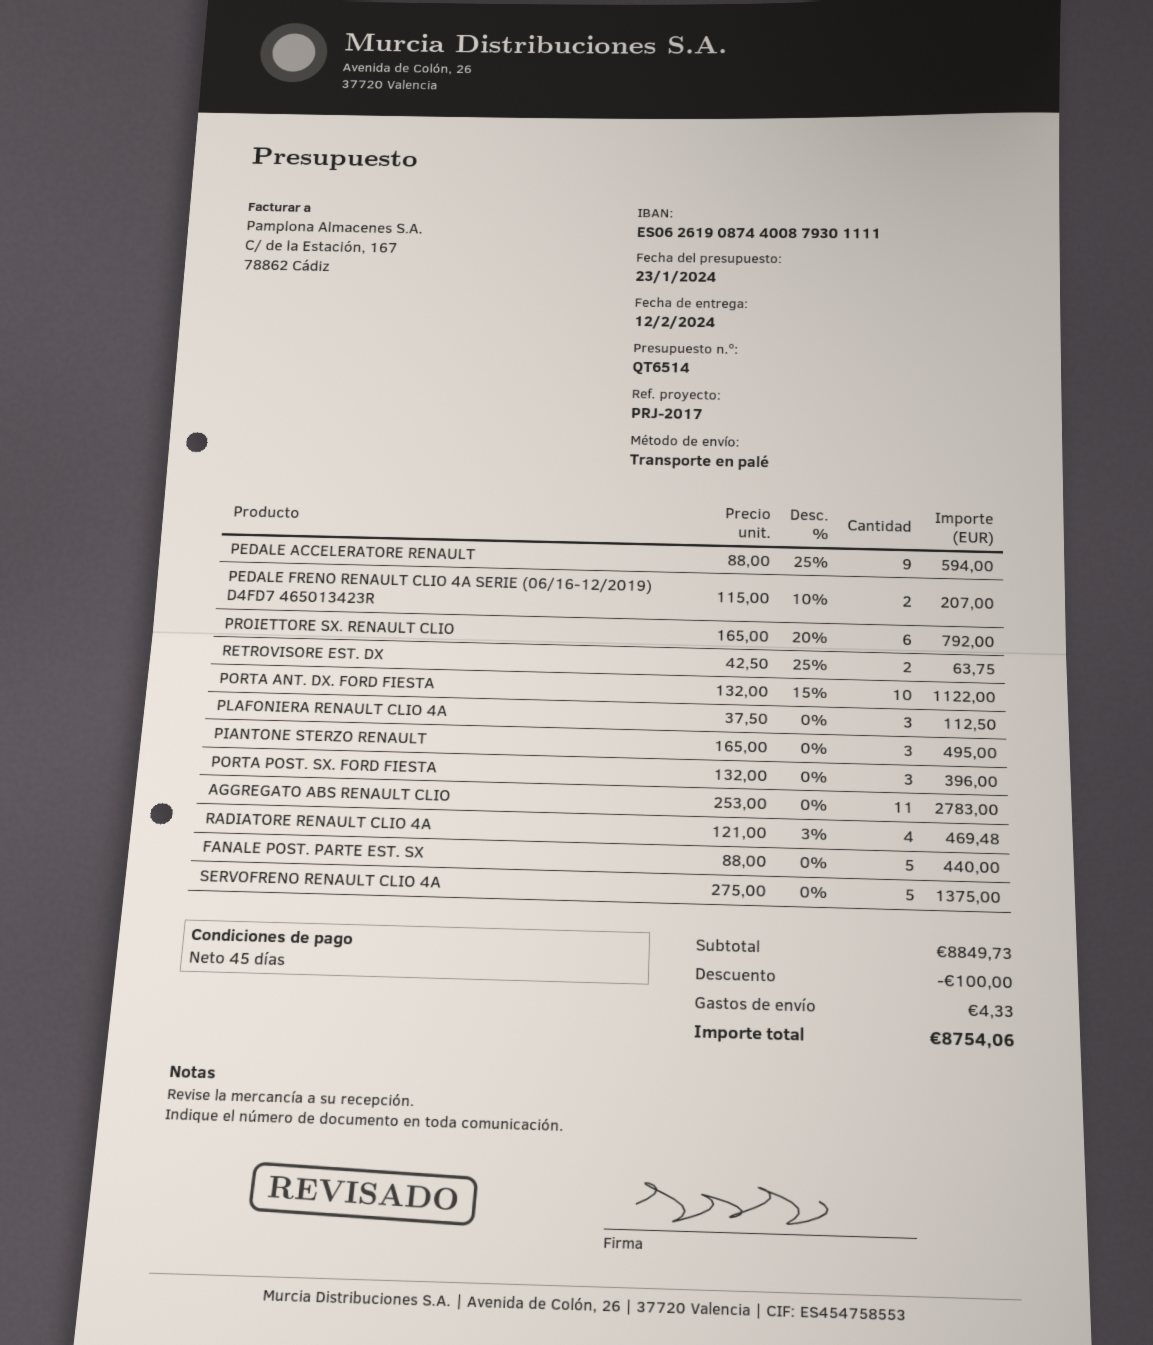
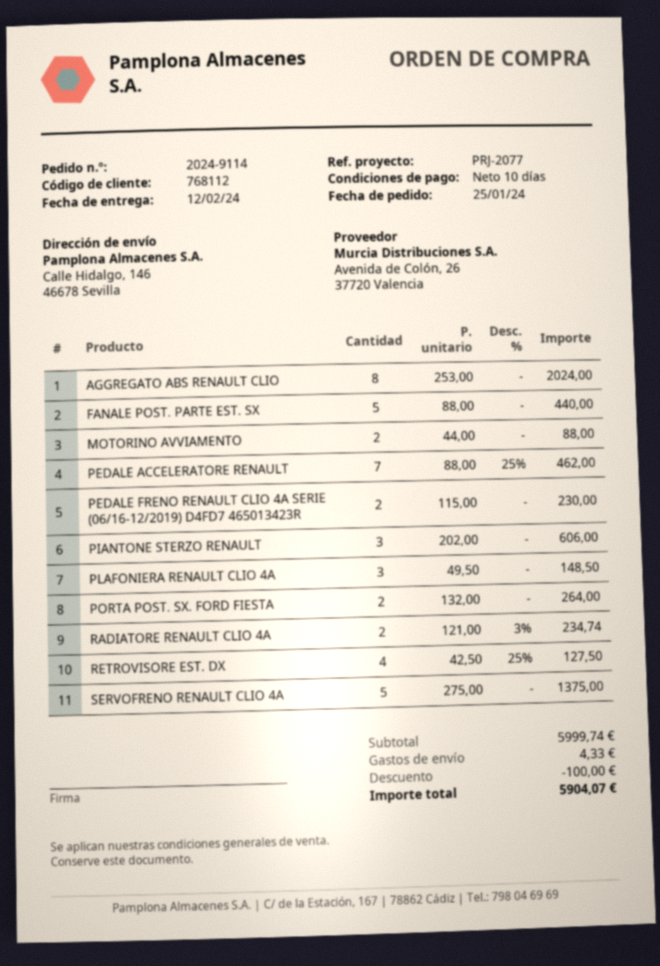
payment terms: 45 days -> 10 days
reference: PRJ-2017 -> PRJ-2077
PEDALE ACCELERATORE RENAULT: 9 x 88.00 - 25% = 594.00 -> 7 x 88.00 - 25% = 462.00
PEDALE FRENO RENAULT CLIO 4A SERIE (06/16-12/2019) D4FD7 465013423R: 2 x 115.00 - 10% = 207.00 -> 2 x 115.00 = 230.00
PROIETTORE SX. RENAULT CLIO: 6 x 165.00 - 20% = 792.00 -> none
RETROVISORE EST. DX: 2 x 42.50 - 25% = 63.75 -> 4 x 42.50 - 25% = 127.50
PORTA ANT. DX. FORD FIESTA: 10 x 132.00 - 15% = 1122.00 -> none
PLAFONIERA RENAULT CLIO 4A: 3 x 37.50 = 112.50 -> 3 x 49.50 = 148.50
PIANTONE STERZO RENAULT: 3 x 165.00 = 495.00 -> 3 x 202.00 = 606.00
PORTA POST. SX. FORD FIESTA: 3 x 132.00 = 396.00 -> 2 x 132.00 = 264.00
AGGREGATO ABS RENAULT CLIO: 11 x 253.00 = 2783.00 -> 8 x 253.00 = 2024.00
RADIATORE RENAULT CLIO 4A: 4 x 121.00 - 3% = 469.48 -> 2 x 121.00 - 3% = 234.74
MOTORINO AVVIAMENTO: none -> 2 x 44.00 = 88.00
subtotal: 8849.73 -> 5999.74
total: 8754.06 -> 5904.07

